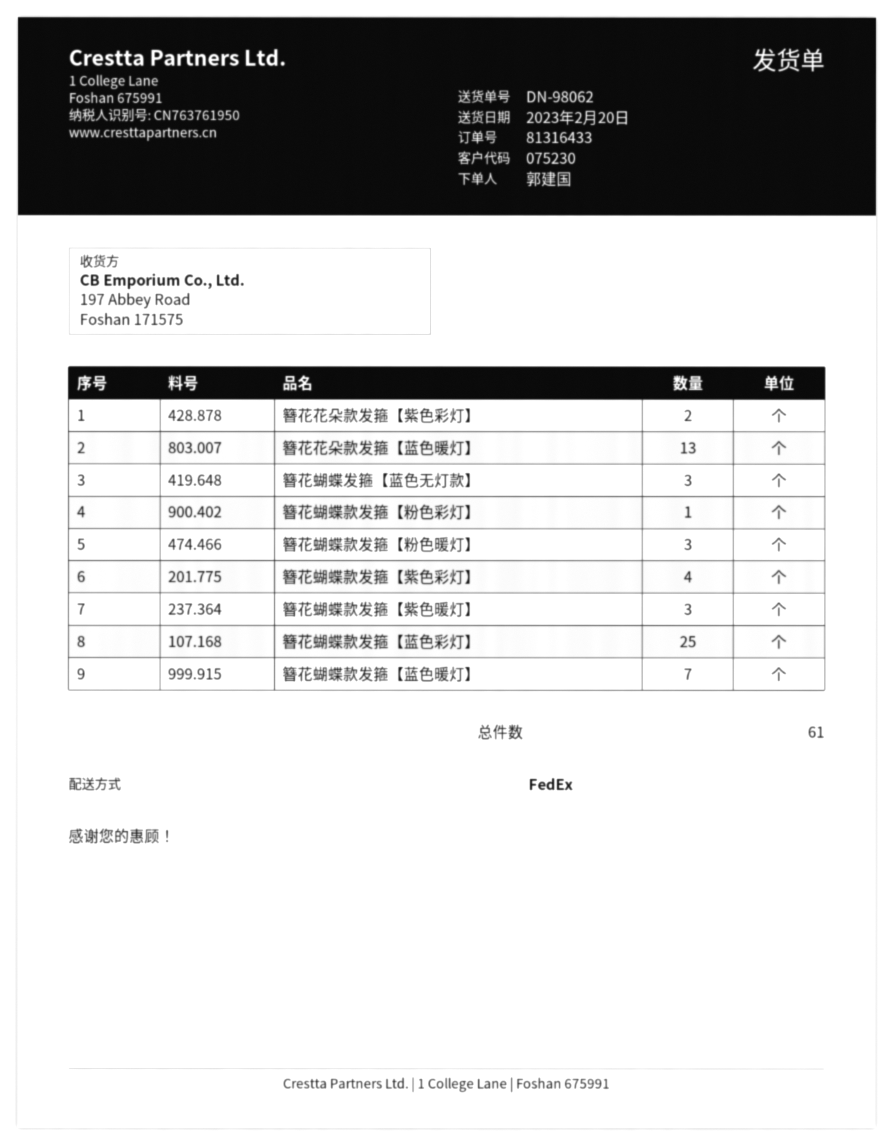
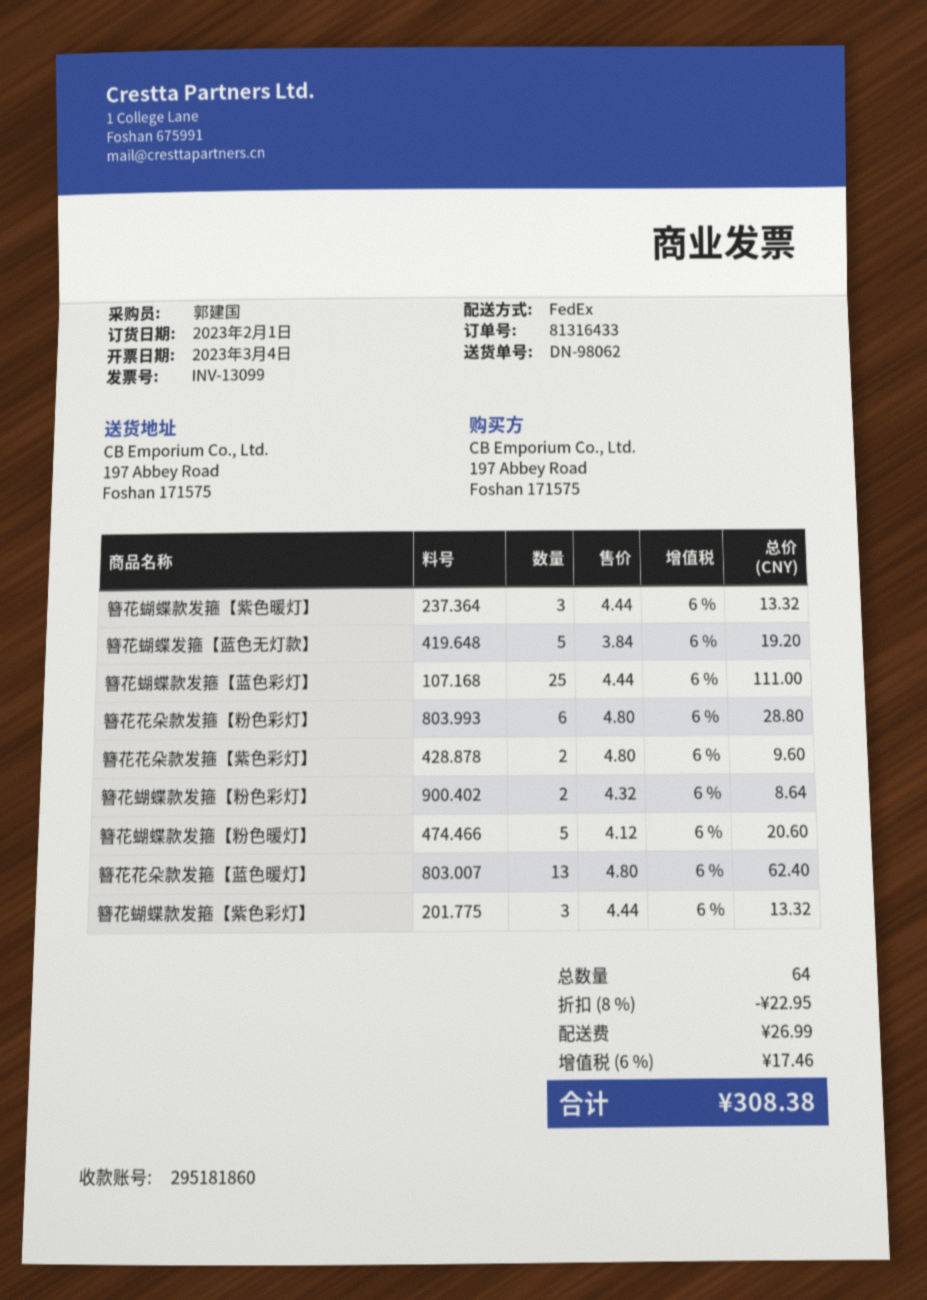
簪花蝴蝶发箍【蓝色无灯款】: 3 -> 5
簪花蝴蝶款发箍【粉色彩灯】: 1 -> 2
簪花蝴蝶款发箍【粉色暖灯】: 3 -> 5
簪花蝴蝶款发箍【紫色彩灯】: 4 -> 3
簪花蝴蝶款发箍【蓝色暖灯】: 7 -> none
簪花花朵款发箍【粉色彩灯】: none -> 6
total quantity: 61 -> 64

